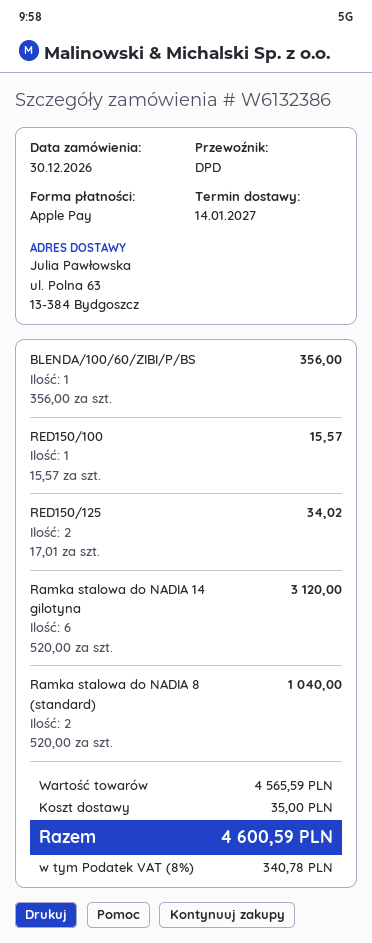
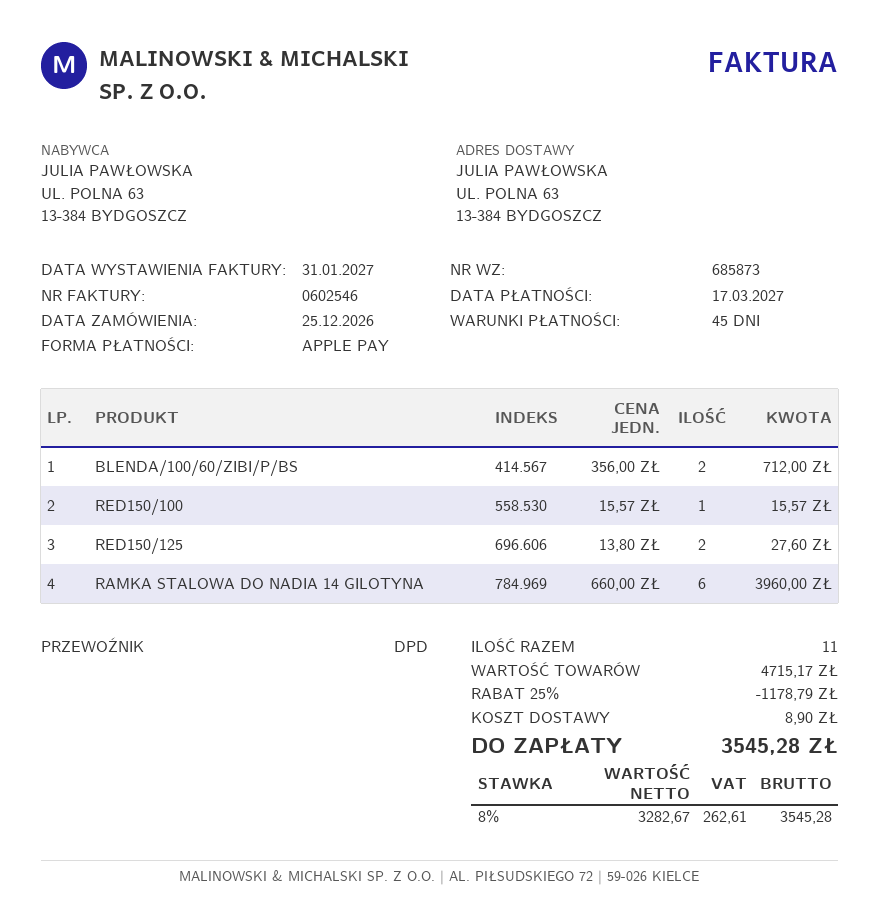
order date: 2026-12-30 -> 2026-12-25
BLENDA/100/60/ZIBI/P/BS: 1 x 356.00 = 356.00 -> 2 x 356.00 = 712.00
RED150/125: 2 x 17.01 = 34.02 -> 2 x 13.80 = 27.60
Ramka stalowa do NADIA 14 gilotyna: 6 x 520.00 = 3120.00 -> 6 x 660.00 = 3960.00
Ramka stalowa do NADIA 8 (standard): 2 x 520.00 = 1040.00 -> none
subtotal: 4565.59 -> 4715.17
discount: none -> 25% = 1178.79
shipping: 35.00 -> 8.90
tax: 8% = 340.78 -> 8% = 262.61
total: 4600.59 -> 3545.28

